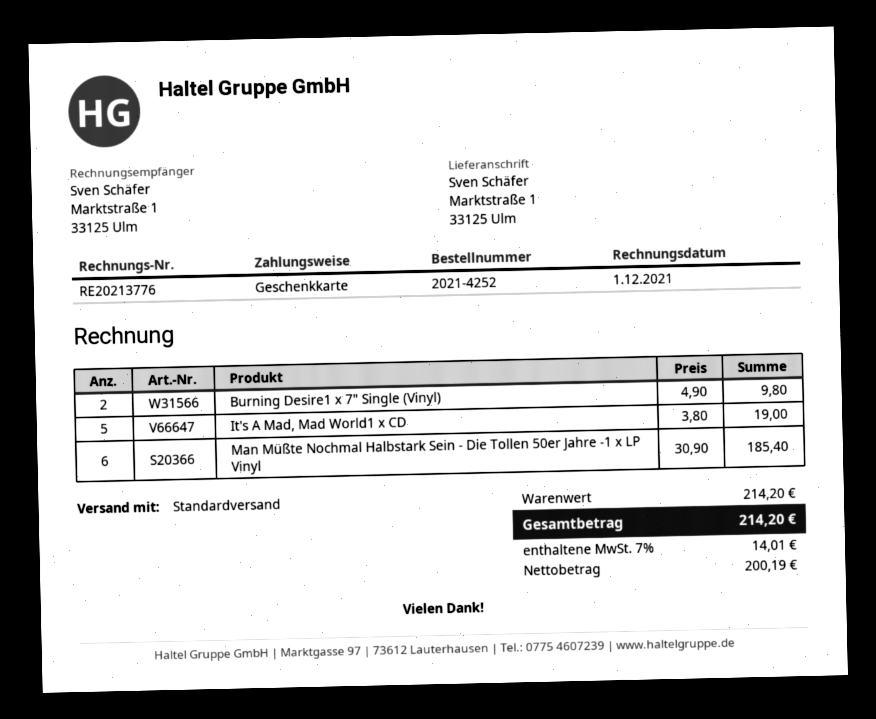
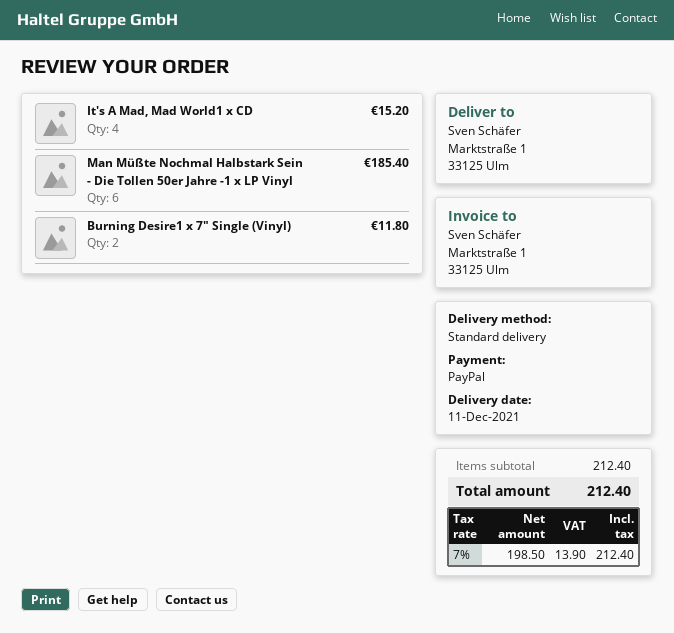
payment method: gift card -> PayPal
Burning Desire1 x 7" Single (Vinyl): 2 for 9.80 -> 2 for 11.80
It's A Mad, Mad World1 x CD: 5 for 19.00 -> 4 for 15.20
subtotal: 214.20 -> 212.40
net: 200.19 -> 198.50
tax: 7% = 14.01 -> 7% = 13.90
total: 214.20 -> 212.40

